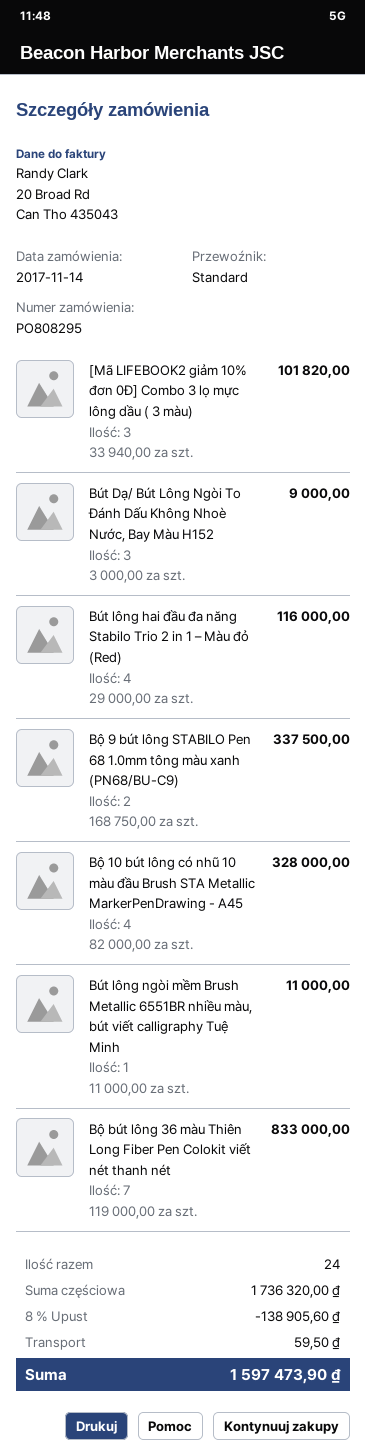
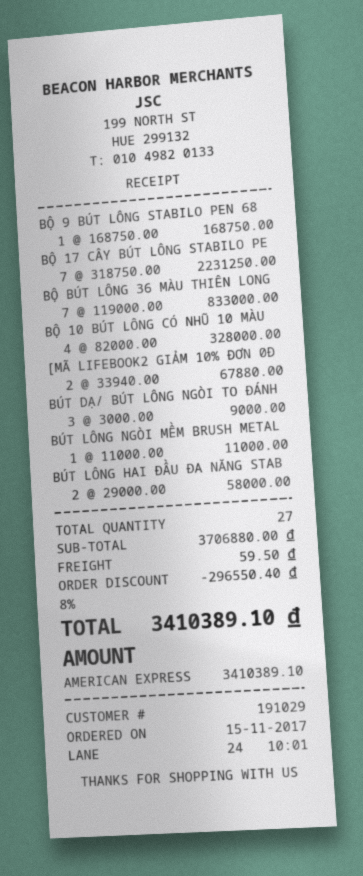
order date: 2017-11-14 -> 2017-11-15
[Mã LIFEBOOK2 giảm 10% đơn 0Đ] Combo 3 lọ mực lông dầu ( 3 màu): 3 x 33940.00 = 101820.00 -> 2 x 33940.00 = 67880.00
Bút lông hai đầu đa năng Stabilo Trio 2 in 1 – Màu đỏ (Red): 4 x 29000.00 = 116000.00 -> 2 x 29000.00 = 58000.00
Bộ 9 bút lông STABILO Pen 68 1.0mm tông màu xanh (PN68/BU-C9): 2 x 168750.00 = 337500.00 -> 1 x 168750.00 = 168750.00
BỘ 17 CÂY BÚT LÔNG STABILO PE: none -> 7 x 318750.00 = 2231250.00
total quantity: 24 -> 27
subtotal: 1736320.00 -> 3706880.00
discount: 8% = 138905.60 -> 8% = 296550.40
total: 1597473.90 -> 3410389.10

